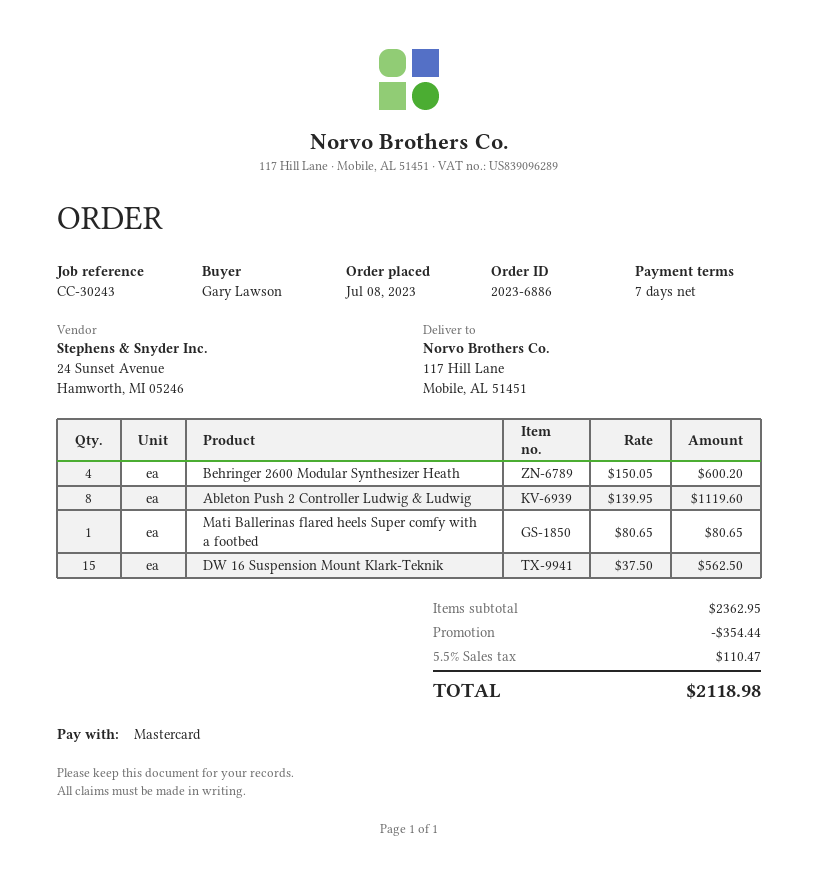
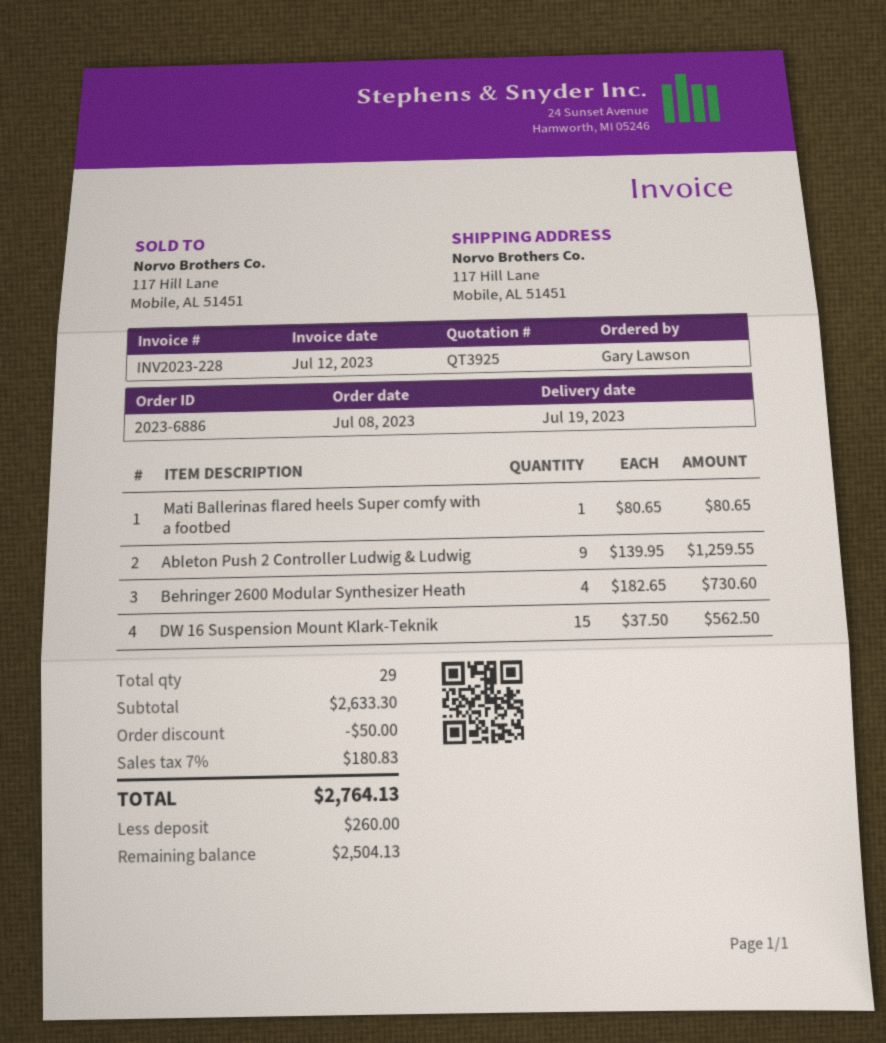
Behringer 2600 Modular Synthesizer Heath: 4 x 150.05 = 600.20 -> 4 x 182.65 = 730.60
Ableton Push 2 Controller Ludwig & Ludwig: 8 x 139.95 = 1119.60 -> 9 x 139.95 = 1259.55
subtotal: 2362.95 -> 2633.30
discount: 354.44 -> 50.00
tax: 5.5% = 110.47 -> 7% = 180.83
total: 2118.98 -> 2764.13

